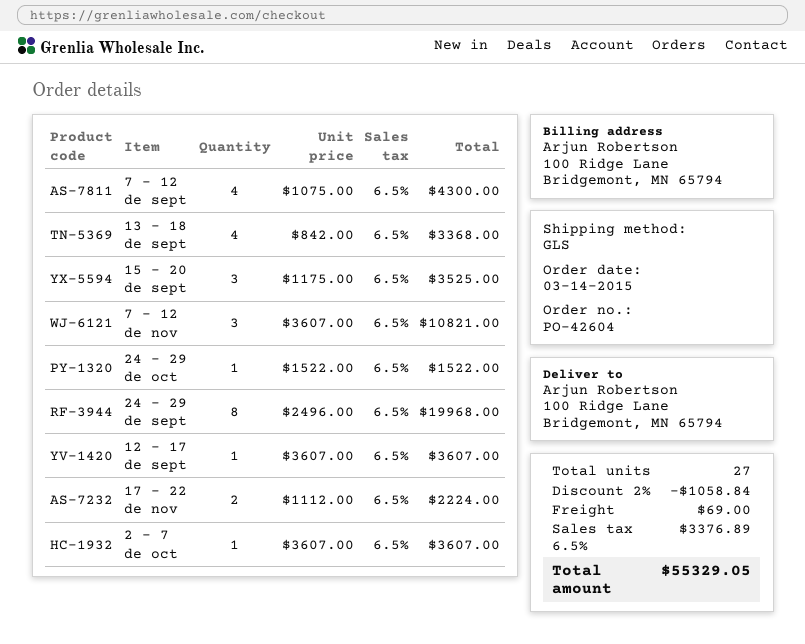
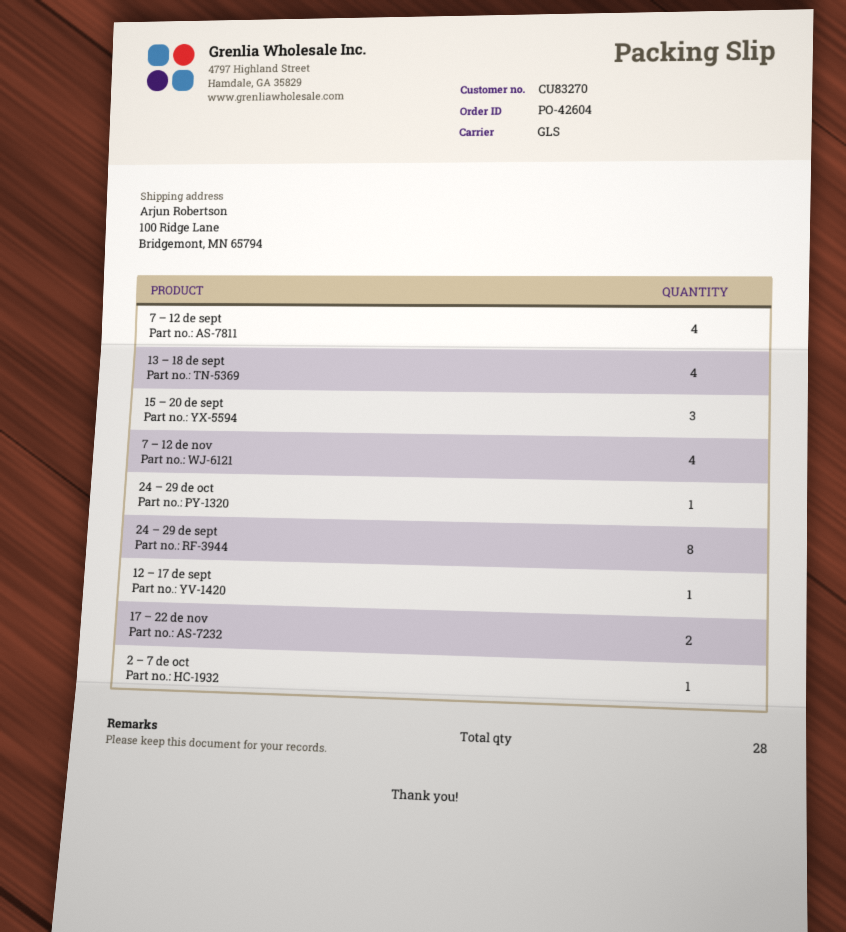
7 – 12 de nov: 3 -> 4
total quantity: 27 -> 28

